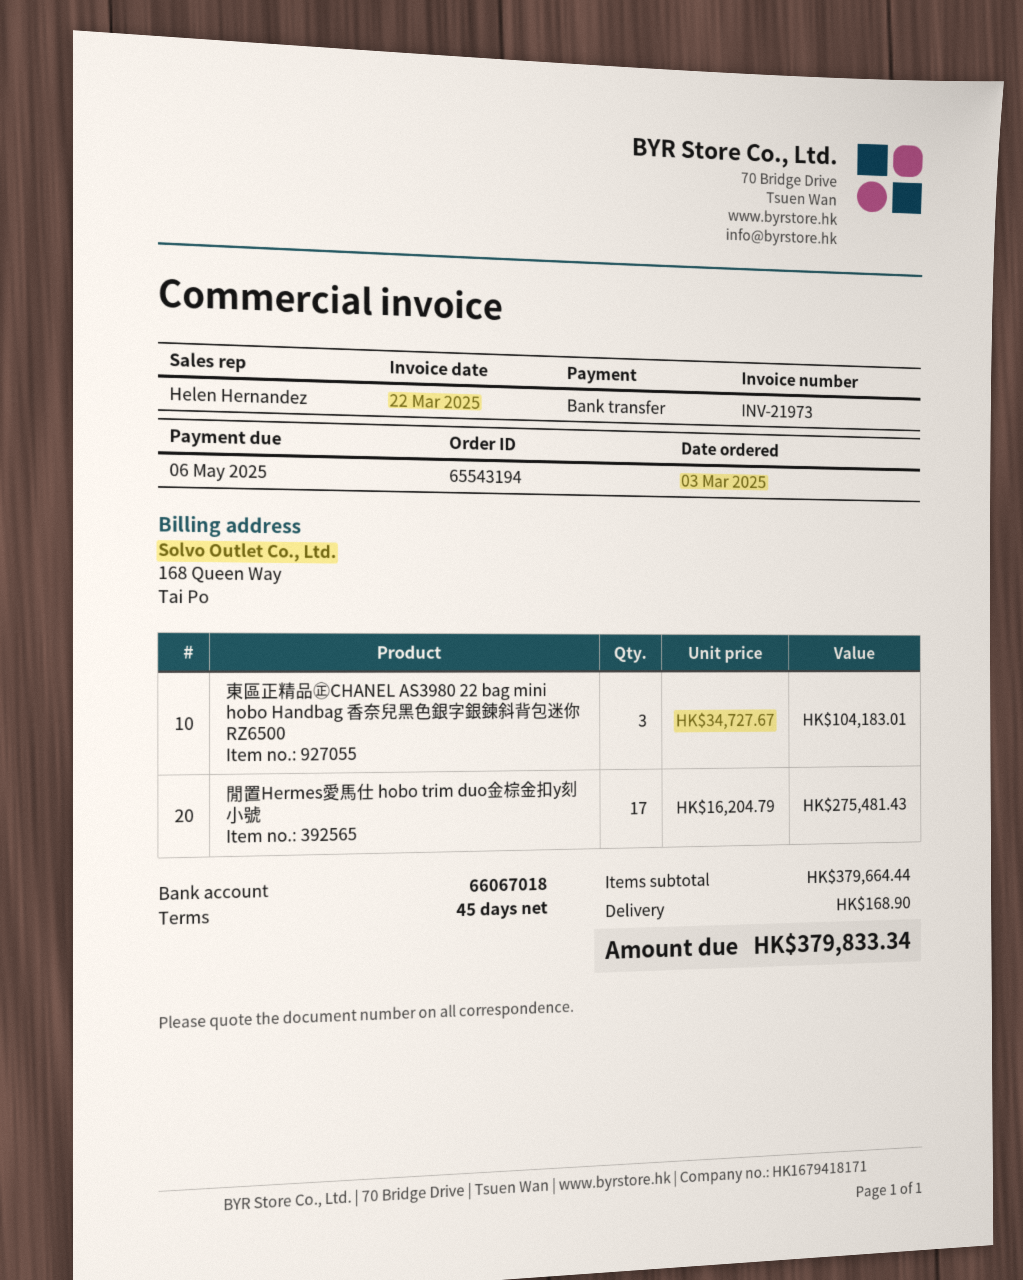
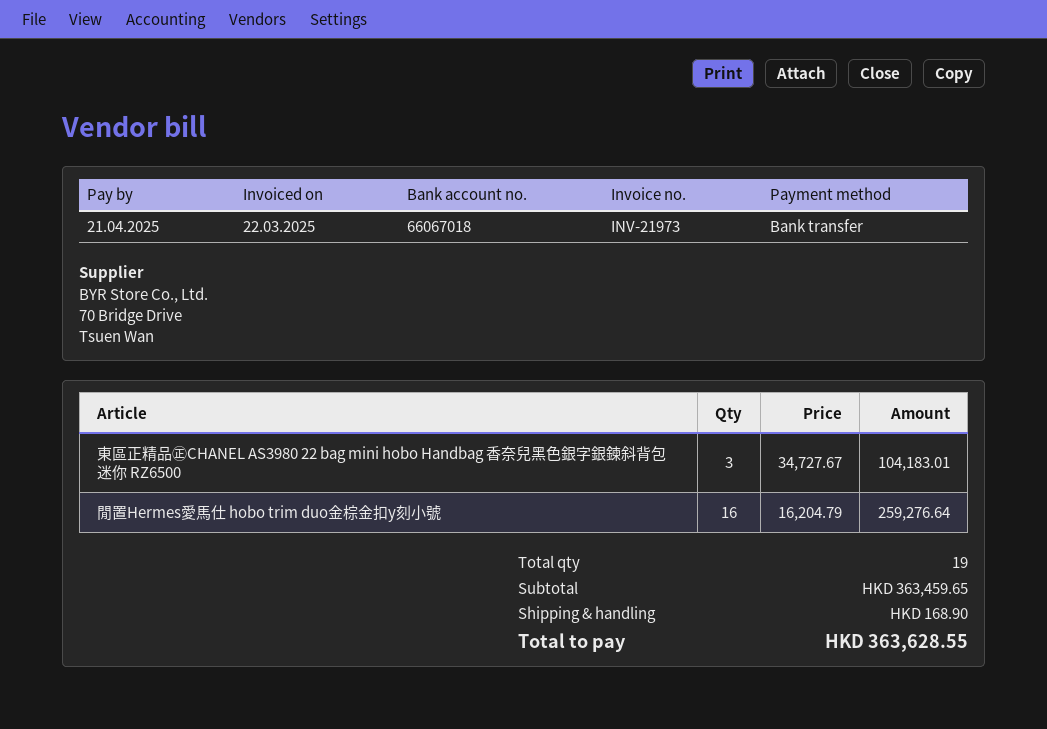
due date: 2025-05-06 -> 2025-04-21
閒置Hermes愛馬仕 hobo trim duo金棕金扣y刻小號: 17 x 16204.79 = 275481.43 -> 16 x 16204.79 = 259276.64
subtotal: 379664.44 -> 363459.65
total: 379833.34 -> 363628.55

